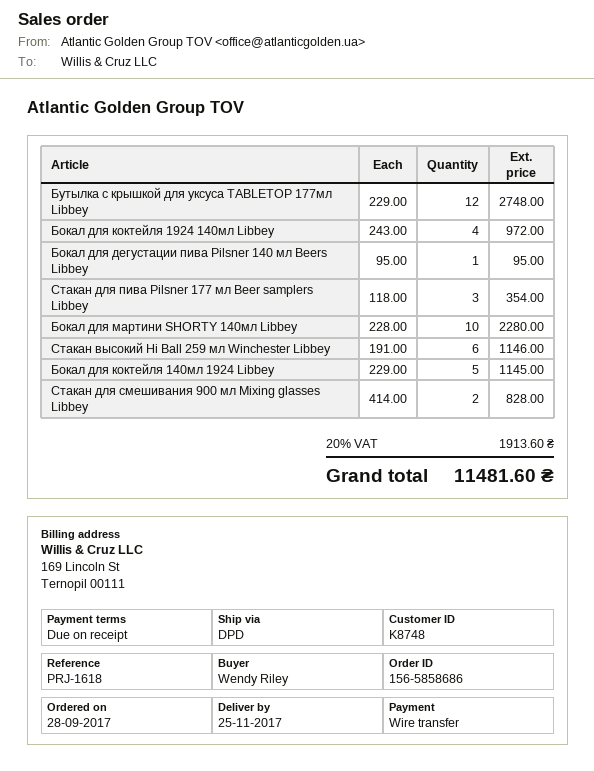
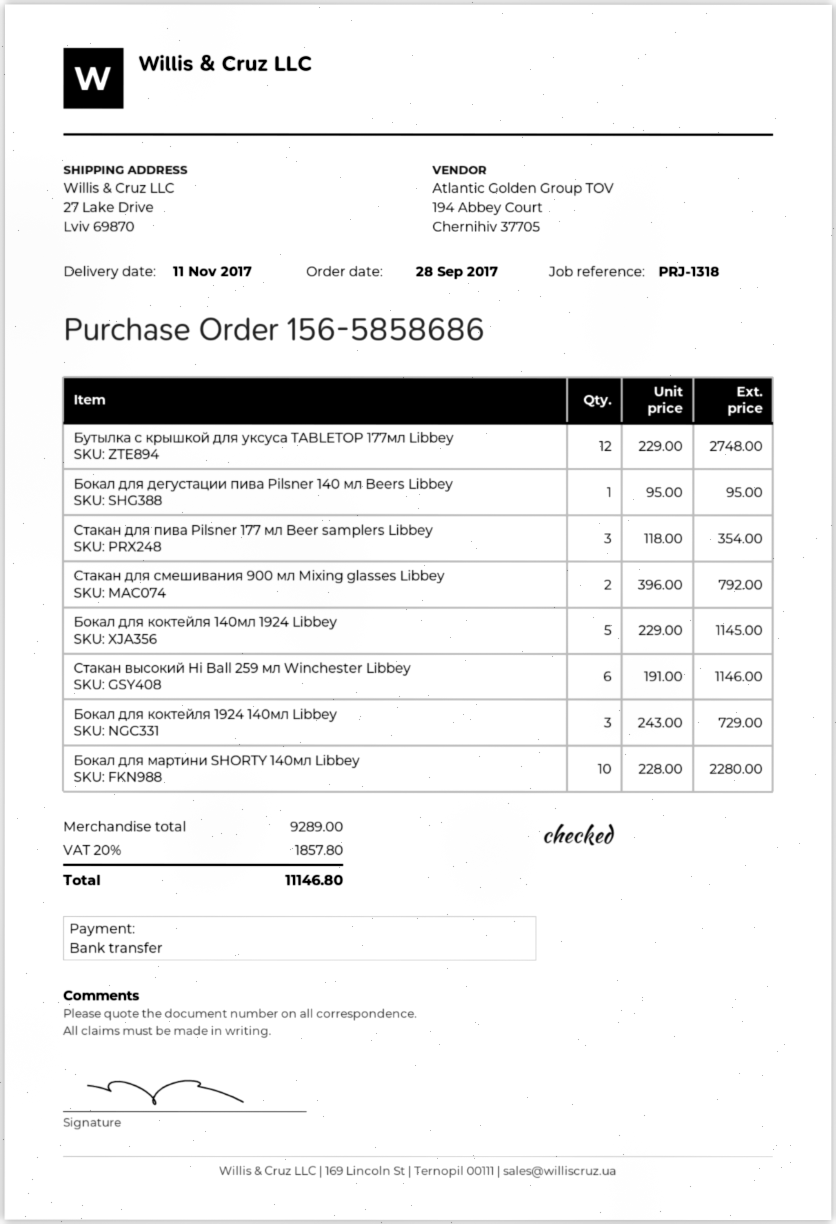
delivery date: 2017-11-25 -> 2017-11-11
reference: PRJ-1618 -> PRJ-1318
Бокал для коктейля 1924 140мл Libbey: 4 x 243.00 = 972.00 -> 3 x 243.00 = 729.00
Стакан для смешивания 900 мл Mixing glasses Libbey: 2 x 414.00 = 828.00 -> 2 x 396.00 = 792.00
tax: 20% = 1913.60 -> 20% = 1857.80
total: 11481.60 -> 11146.80

